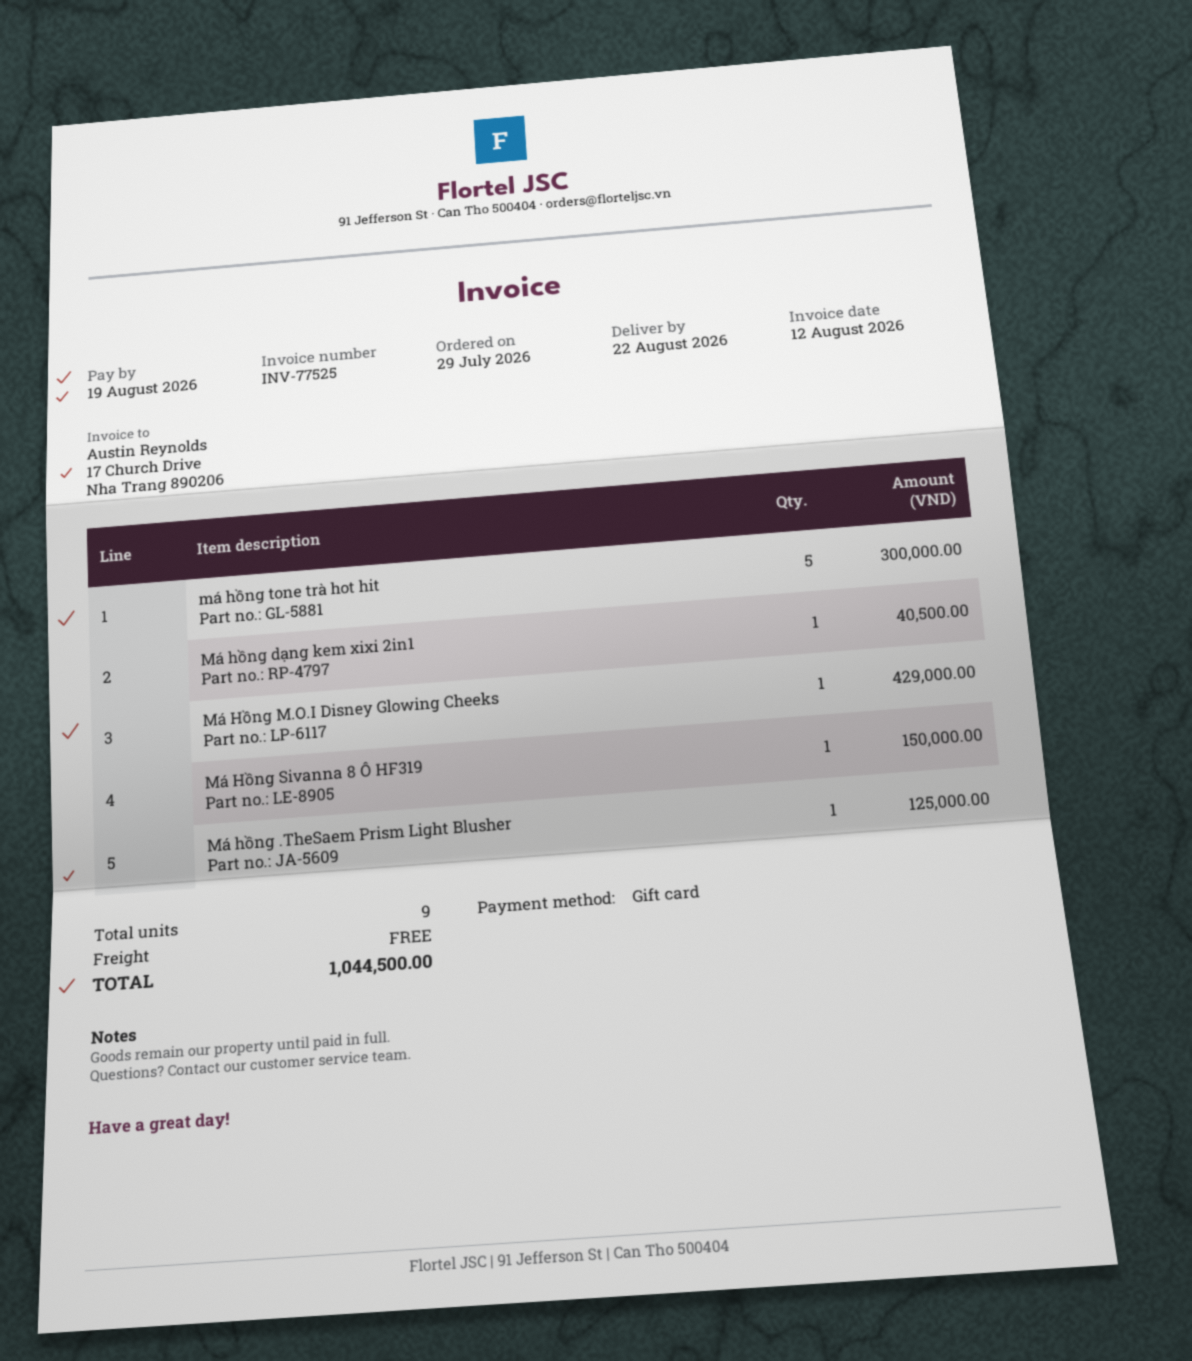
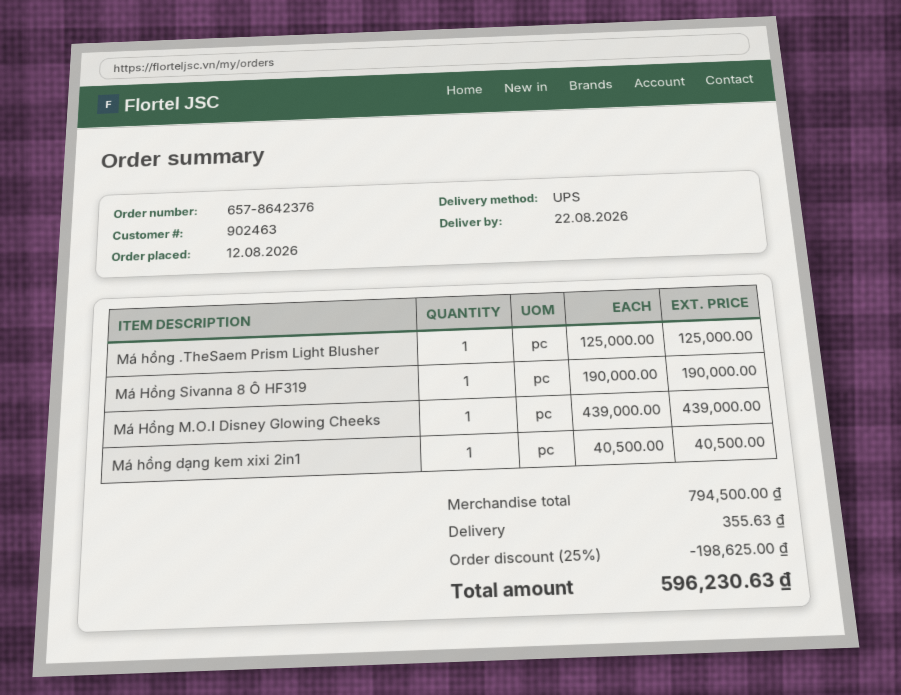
order date: 2026-07-29 -> 2026-08-12
má hồng tone trà hot hit: 5 for 300000.00 -> none
Má Hồng M.O.I Disney Glowing Cheeks: 1 for 429000.00 -> 1 for 439000.00
Má Hồng Sivanna 8 Ô HF319: 1 for 150000.00 -> 1 for 190000.00
discount: none -> 25% = 198625.00
shipping: 0.00 -> 355.63
total: 1044500.00 -> 596230.63

